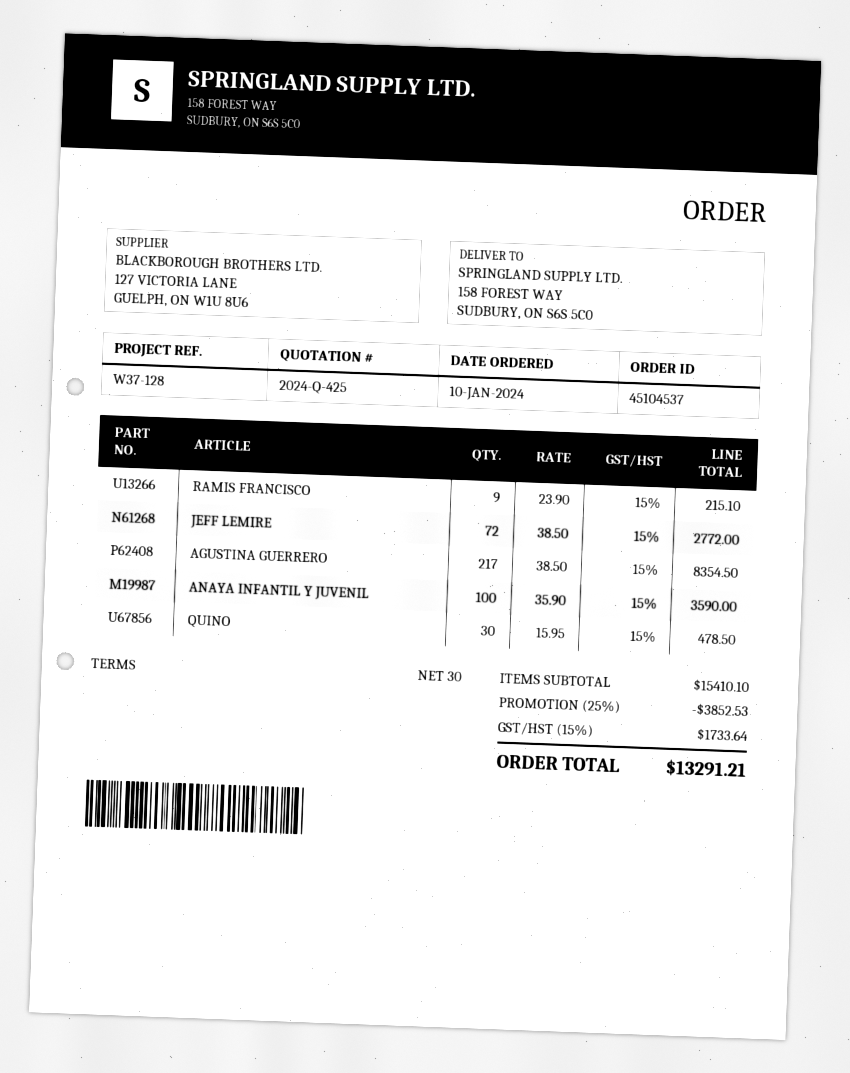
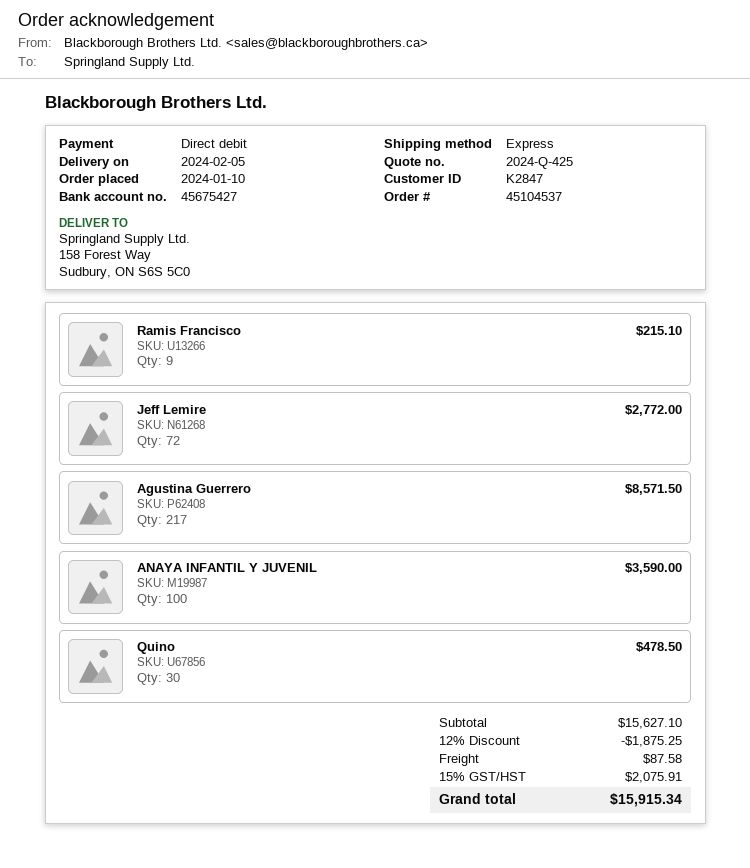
AGUSTINA GUERRERO: 217 for 8354.50 -> 217 for 8571.50
subtotal: 15410.10 -> 15627.10
discount: 25% = 3852.53 -> 12% = 1875.25
shipping: none -> 87.58
tax: 15% = 1733.64 -> 15% = 2075.91
total: 13291.21 -> 15915.34

